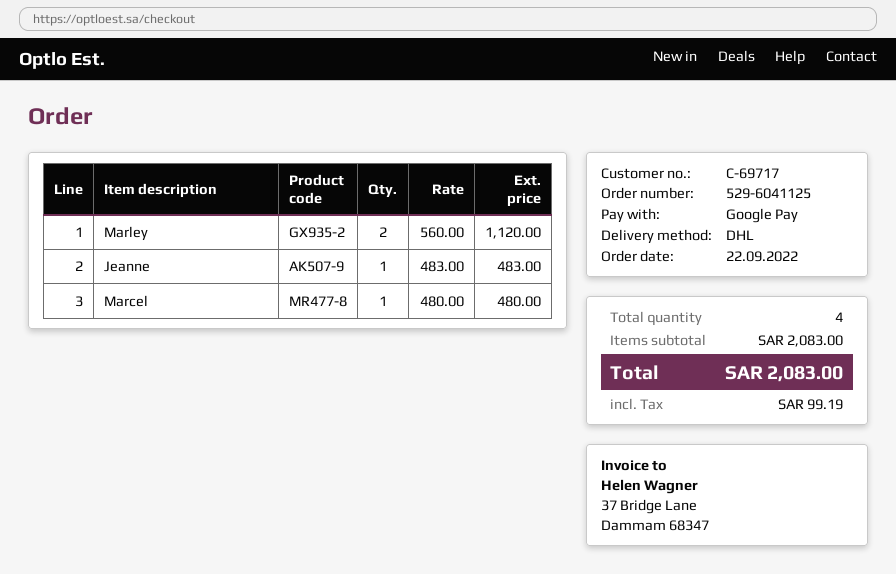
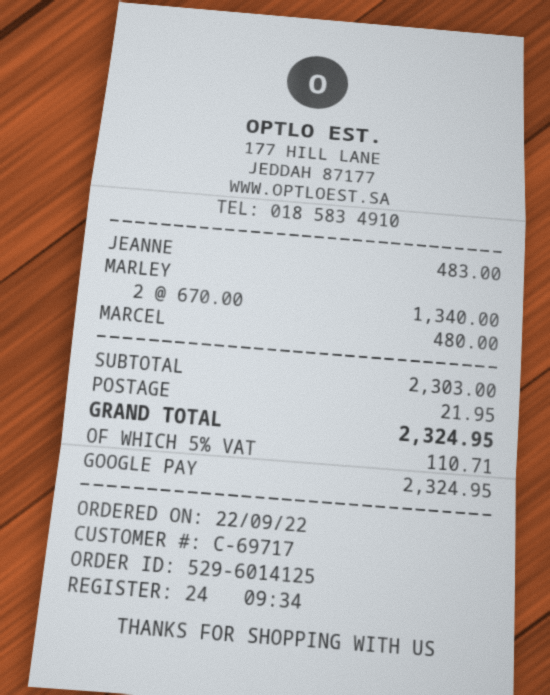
order number: 529-6041125 -> 529-6014125
Marley: 2 x 560.00 = 1120.00 -> 2 x 670.00 = 1340.00
subtotal: 2083.00 -> 2303.00
shipping: none -> 21.95
tax: 99.19 -> 110.71
total: 2083.00 -> 2324.95

